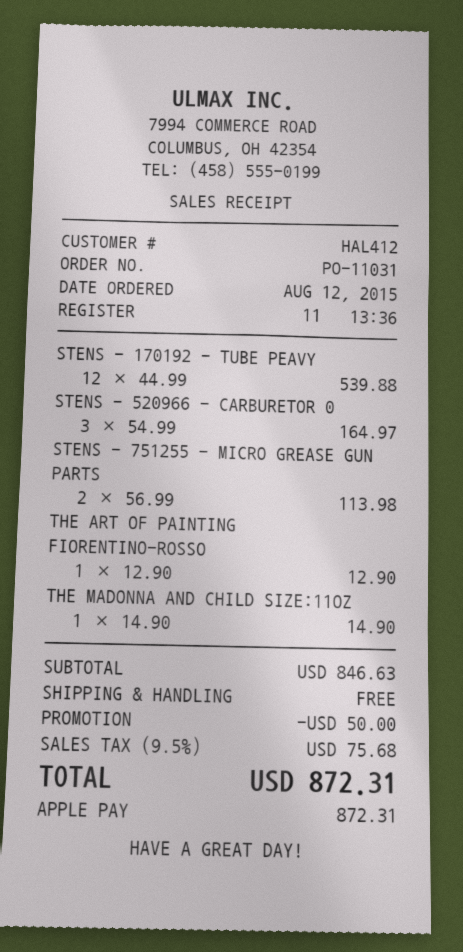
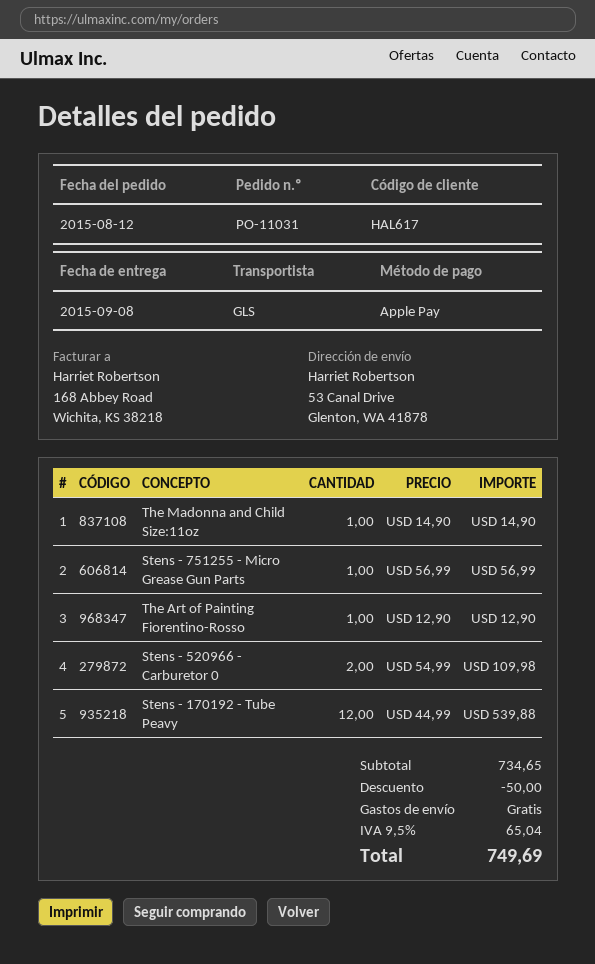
customer number: HAL412 -> HAL617
STENS - 520966 - CARBURETOR 0: 3 x 54.99 = 164.97 -> 2 x 54.99 = 109.98
STENS - 751255 - MICRO GREASE GUN PARTS: 2 x 56.99 = 113.98 -> 1 x 56.99 = 56.99
subtotal: 846.63 -> 734.65
tax: 9.5% = 75.68 -> 9.5% = 65.04
total: 872.31 -> 749.69

